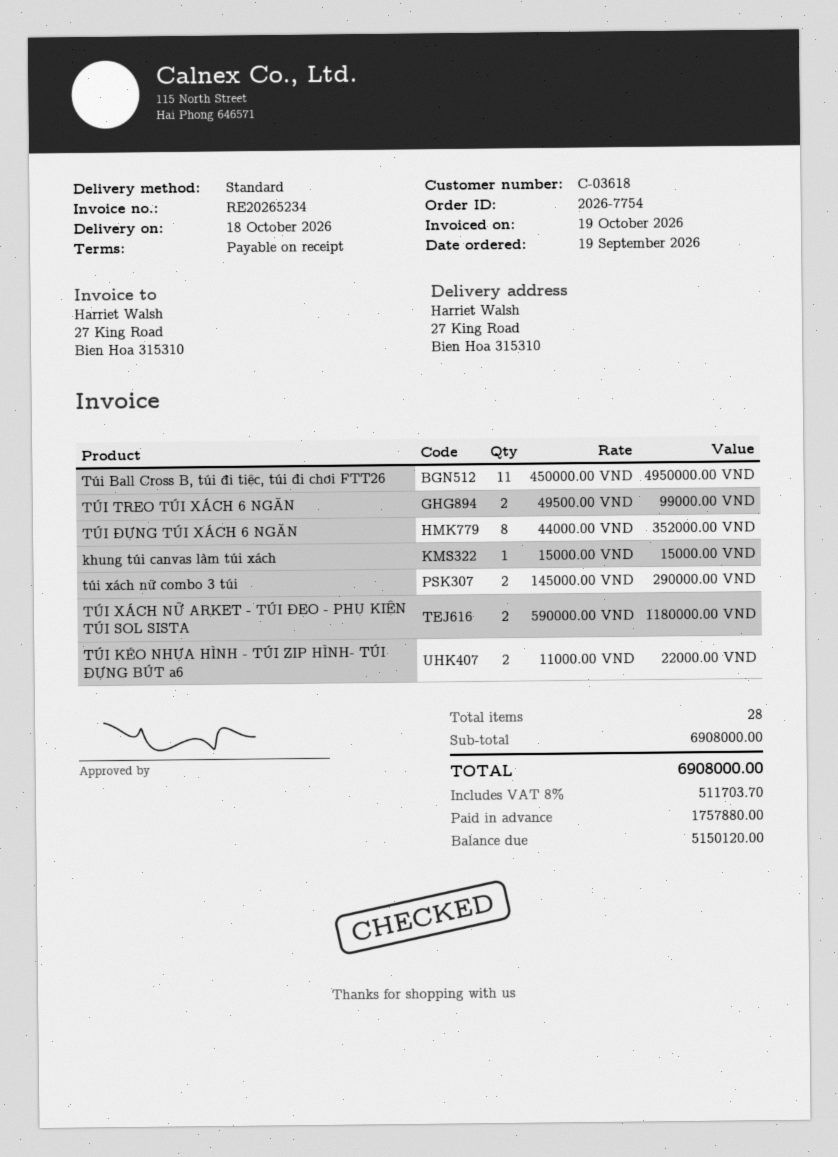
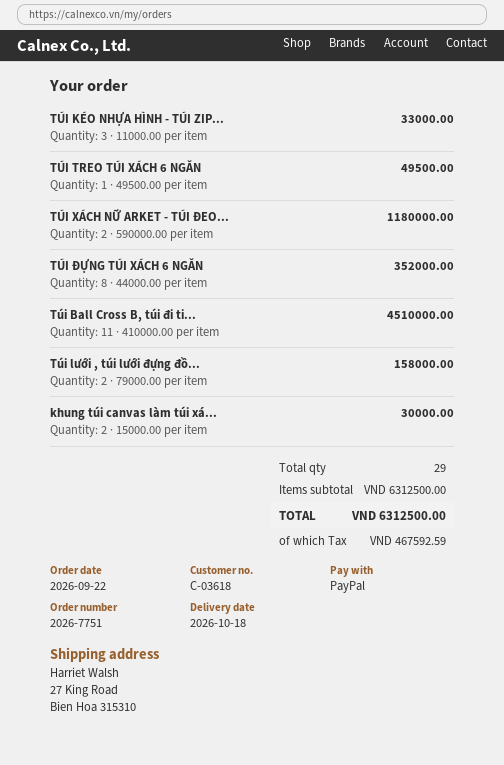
order number: 2026-7754 -> 2026-7751
order date: 2026-09-19 -> 2026-09-22
Túi Ball Cross B, túi đi tiệc, túi đi chơi FTT26: 11 x 450000.00 = 4950000.00 -> 11 x 410000.00 = 4510000.00
TÚI TREO TÚI XÁCH 6 NGĂN: 2 x 49500.00 = 99000.00 -> 1 x 49500.00 = 49500.00
khung túi canvas làm túi xách: 1 x 15000.00 = 15000.00 -> 2 x 15000.00 = 30000.00
túi xách nữ combo 3 túi: 2 x 145000.00 = 290000.00 -> none
TÚI KÉO NHỰA HÌNH - TÚI ZIP HÌNH- TÚI ĐỰNG BÚT a6: 2 x 11000.00 = 22000.00 -> 3 x 11000.00 = 33000.00
Túi lưới , túi lưới đựng đồ...: none -> 2 x 79000.00 = 158000.00
total quantity: 28 -> 29
subtotal: 6908000.00 -> 6312500.00
tax: 511703.70 -> 467592.59
total: 6908000.00 -> 6312500.00

